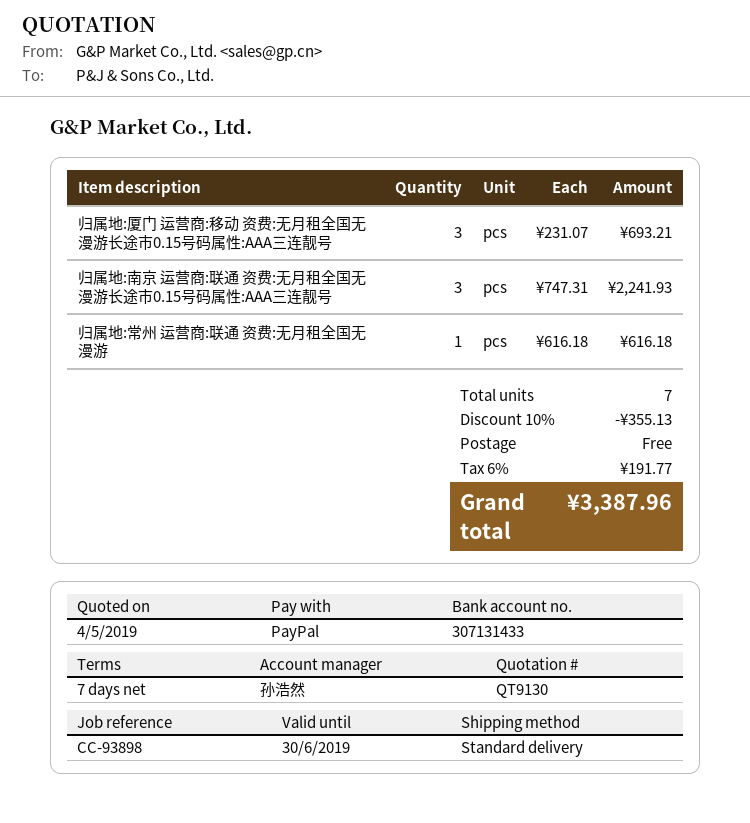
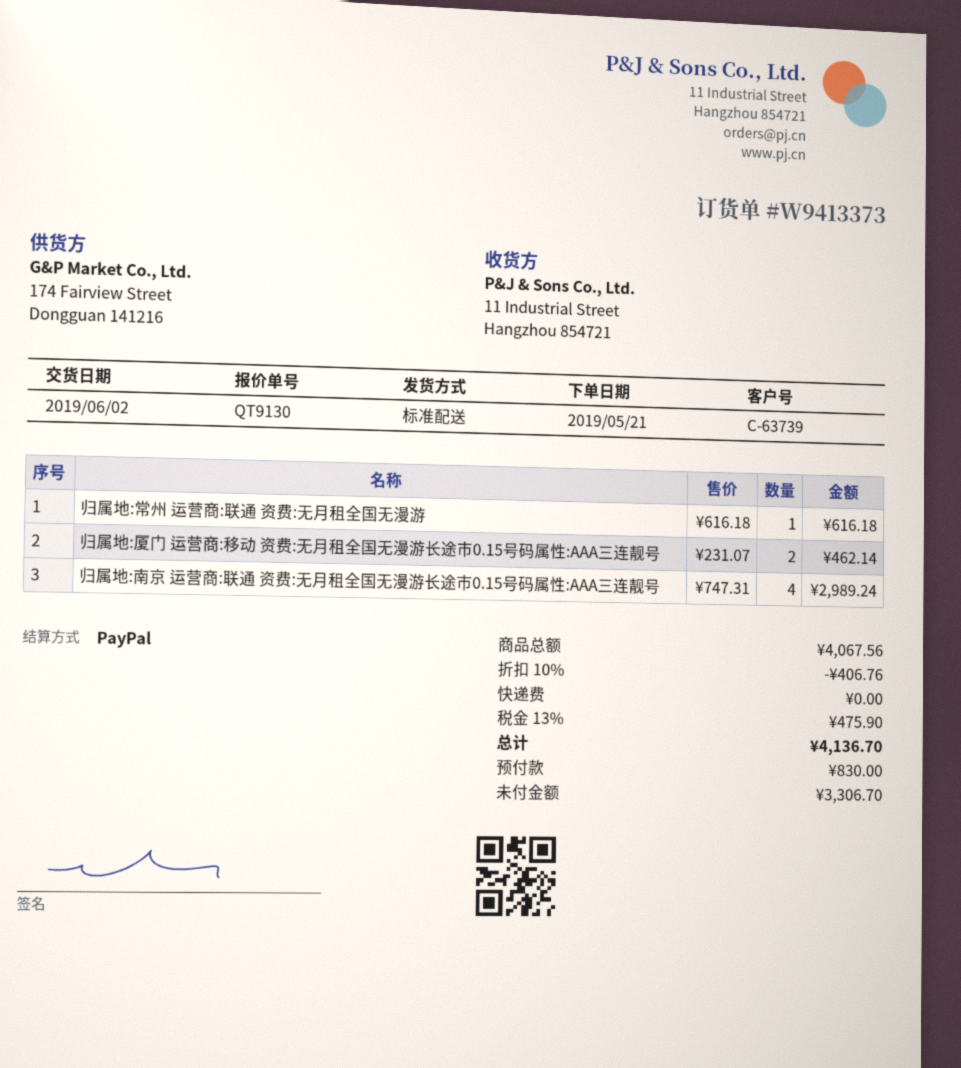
归属地:厦门 运营商:移动 资费:无月租全国无漫游长途市0.15号码属性:AAA三连靓号: 3 x 231.07 = 693.21 -> 2 x 231.07 = 462.14
归属地:南京 运营商:联通 资费:无月租全国无漫游长途市0.15号码属性:AAA三连靓号: 3 x 747.31 = 2241.93 -> 4 x 747.31 = 2989.24
discount: 10% = 355.13 -> 10% = 406.76
tax: 6% = 191.77 -> 13% = 475.90
total: 3387.96 -> 4136.70

